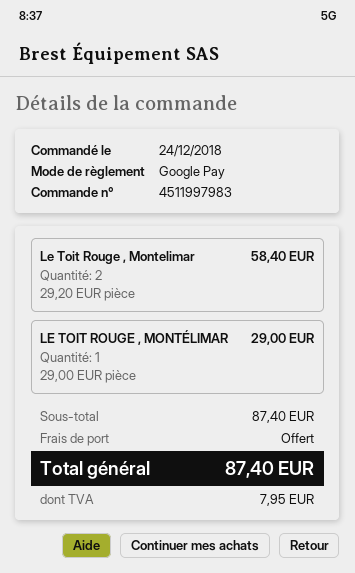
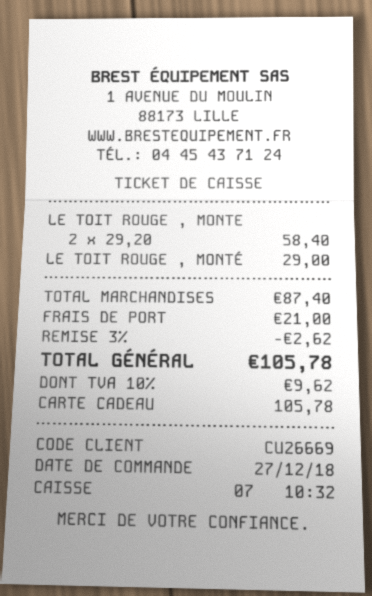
order date: 2018-12-24 -> 2018-12-27
payment method: Google Pay -> gift card
discount: none -> 3% = 2.62
shipping: 0.00 -> 21.00
tax: 7.95 -> 9.62
total: 87.40 -> 105.78

